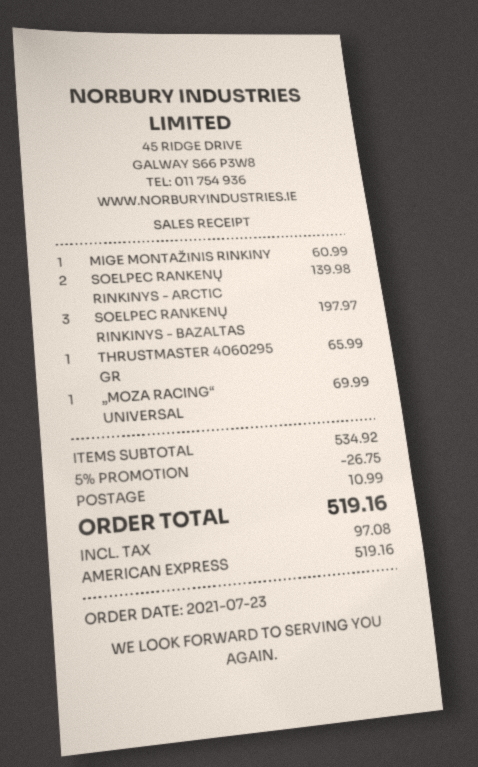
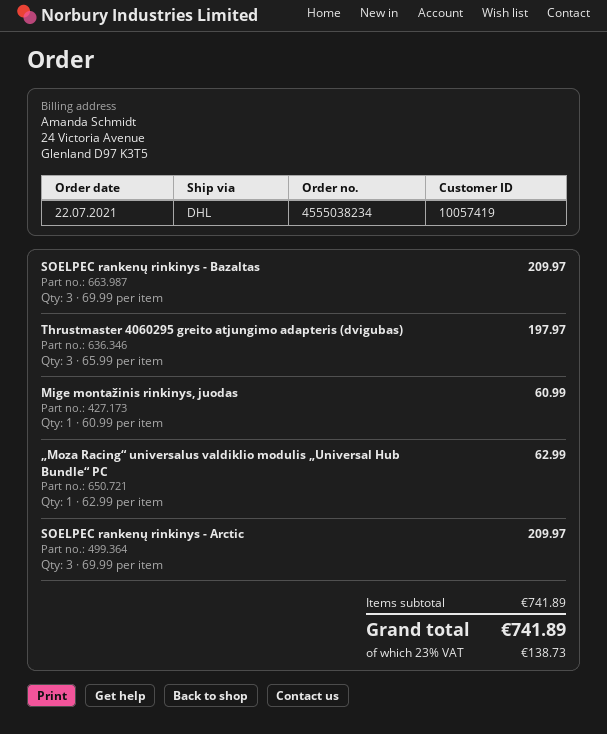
order date: 2021-07-23 -> 2021-07-22
SOELPEC RANKENŲ RINKINYS - ARCTIC: 2 for 139.98 -> 3 for 209.97
SOELPEC RANKENŲ RINKINYS - BAZALTAS: 3 for 197.97 -> 3 for 209.97
THRUSTMASTER 4060295 GR: 1 for 65.99 -> 3 for 197.97
„MOZA RACING“ UNIVERSAL: 1 for 69.99 -> 1 for 62.99
subtotal: 534.92 -> 741.89
discount: 5% = 26.75 -> none
shipping: 10.99 -> none
tax: 97.08 -> 138.73
total: 519.16 -> 741.89

